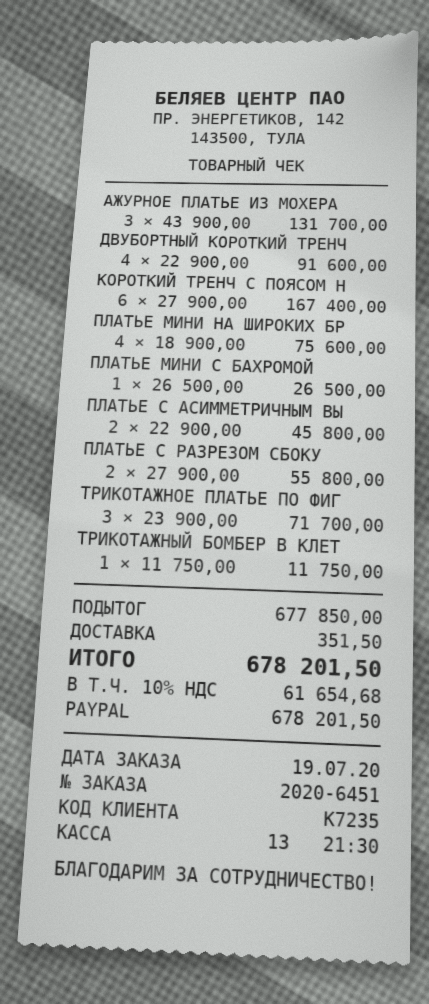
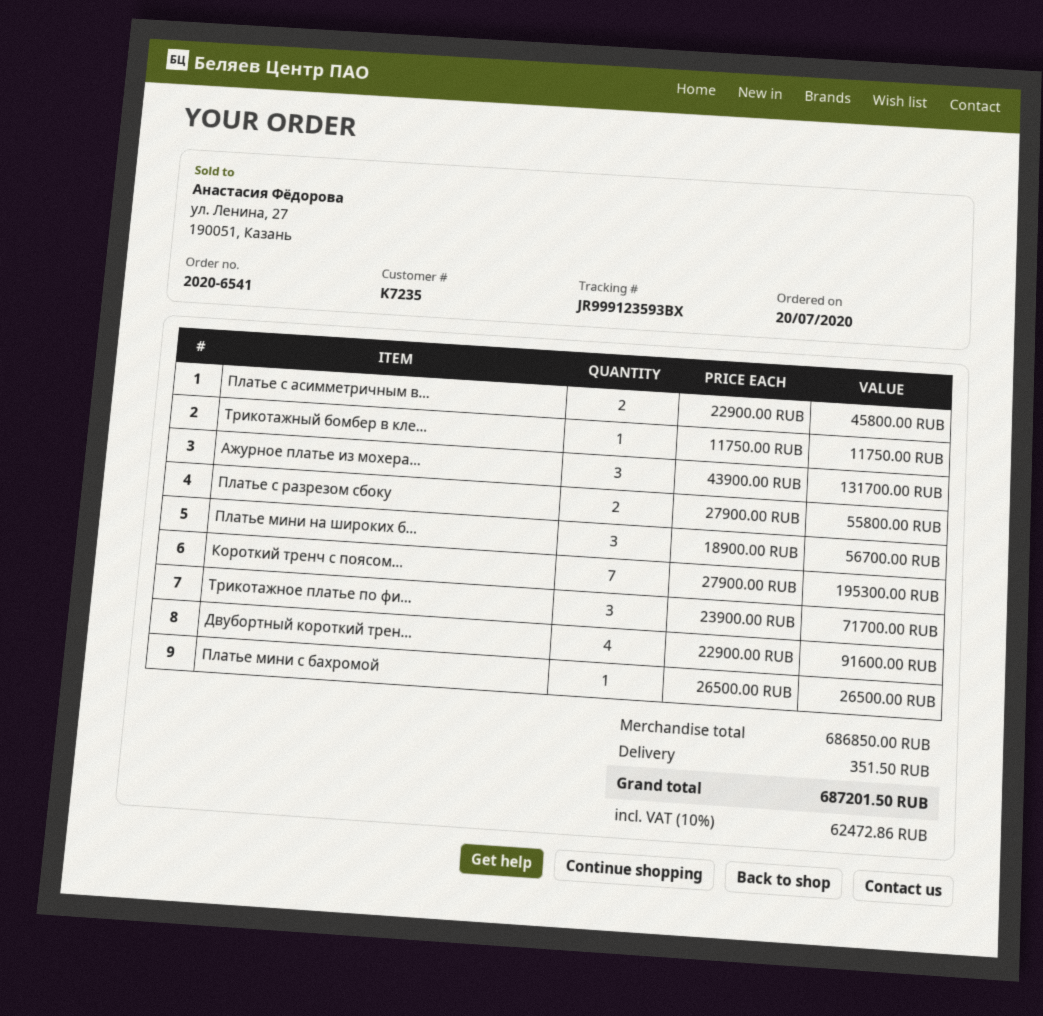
order number: 2020-6451 -> 2020-6541
order date: 2020-07-19 -> 2020-07-20
КОРОТКИЙ ТРЕНЧ С ПОЯСОМ Н: 6 x 27900.00 = 167400.00 -> 7 x 27900.00 = 195300.00
ПЛАТЬЕ МИНИ НА ШИРОКИХ БР: 4 x 18900.00 = 75600.00 -> 3 x 18900.00 = 56700.00
subtotal: 677850.00 -> 686850.00
tax: 10% = 61654.68 -> 10% = 62472.86
total: 678201.50 -> 687201.50

